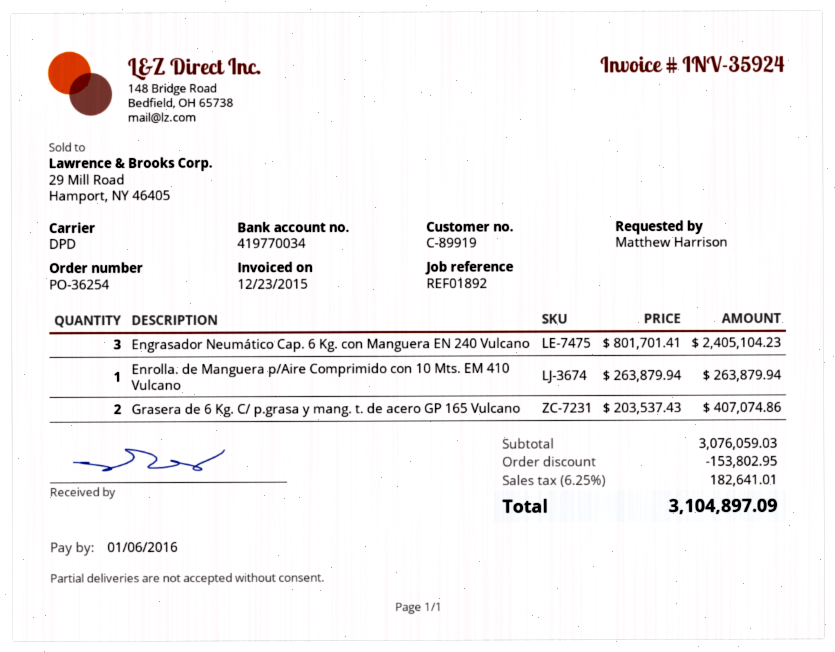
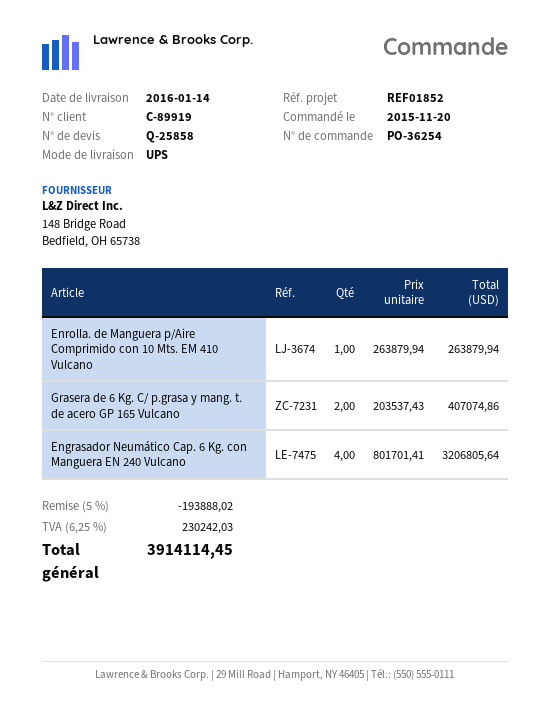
reference: REF01892 -> REF01852
shipping method: DPD -> UPS
Engrasador Neumático Cap. 6 Kg. con Manguera EN 240 Vulcano: 3 x 801701.41 = 2405104.23 -> 4 x 801701.41 = 3206805.64
discount: 153802.95 -> 193888.02
tax: 6.25% = 182641.01 -> 6.25% = 230242.03
total: 3104897.09 -> 3914114.45

